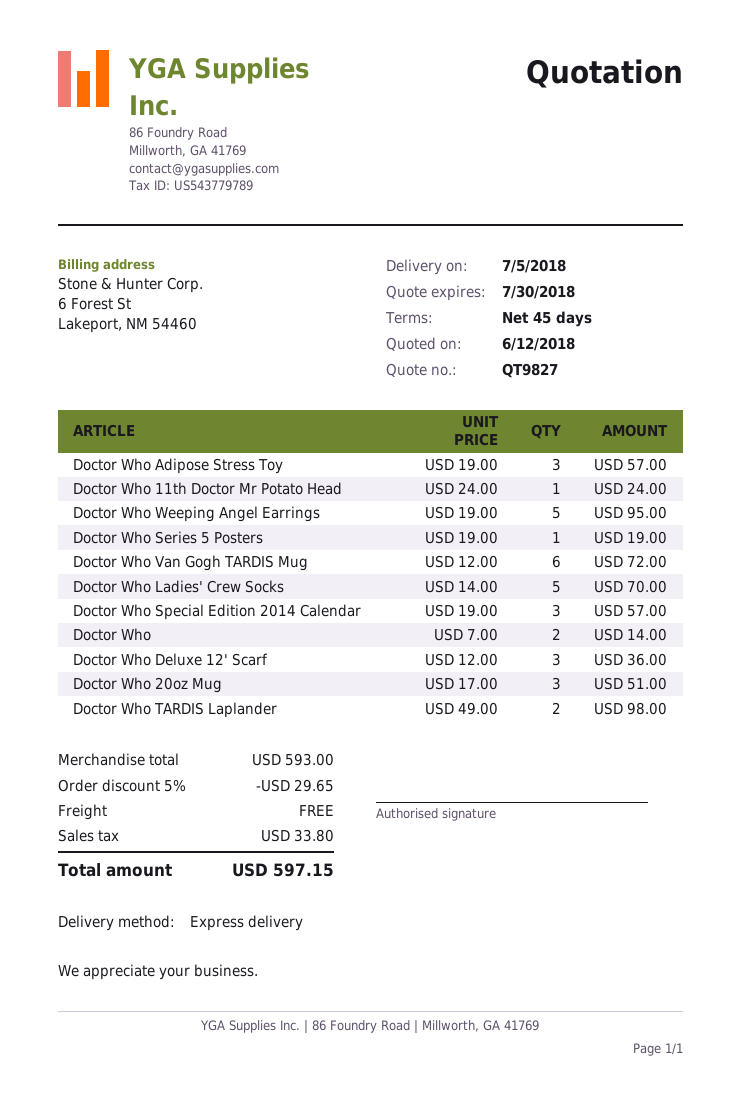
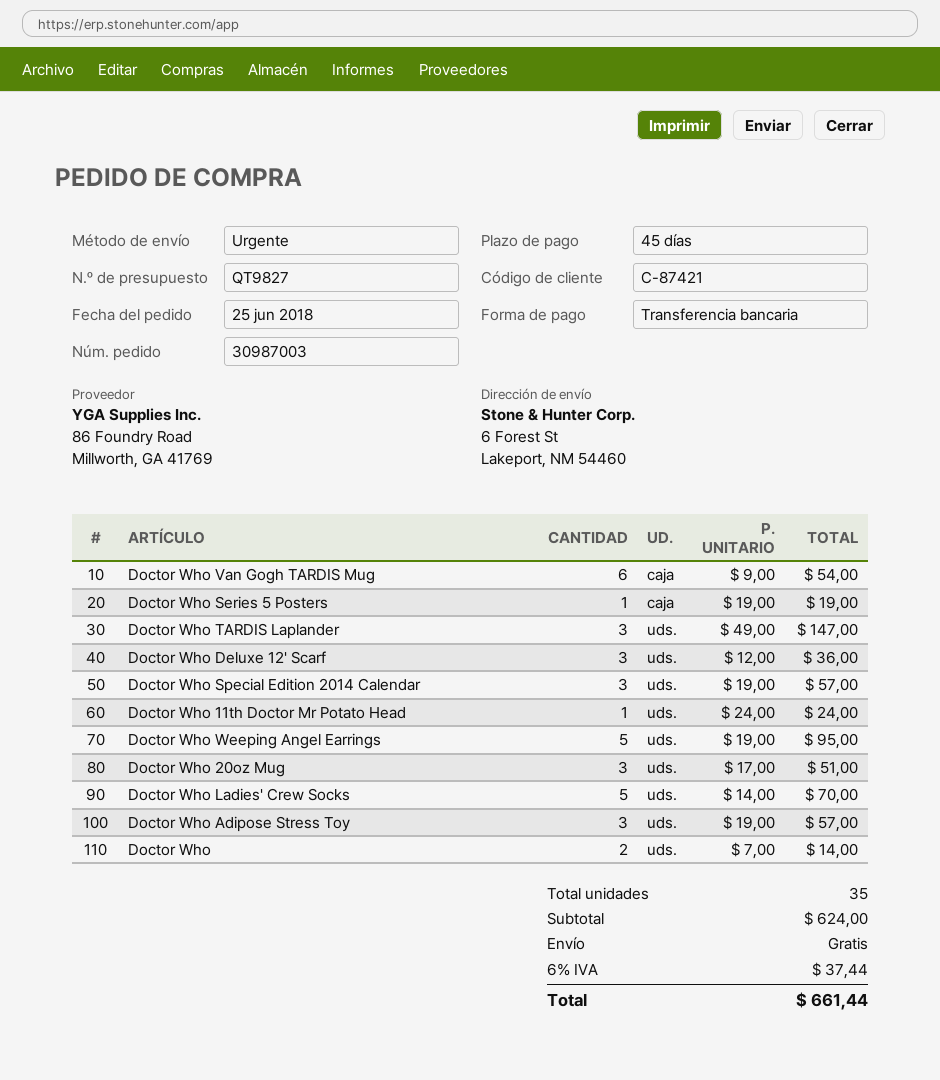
Doctor Who Van Gogh TARDIS Mug: 6 x 12.00 = 72.00 -> 6 x 9.00 = 54.00
Doctor Who TARDIS Laplander: 2 x 49.00 = 98.00 -> 3 x 49.00 = 147.00
subtotal: 593.00 -> 624.00
discount: 5% = 29.65 -> none
tax: 33.80 -> 37.44
total: 597.15 -> 661.44

